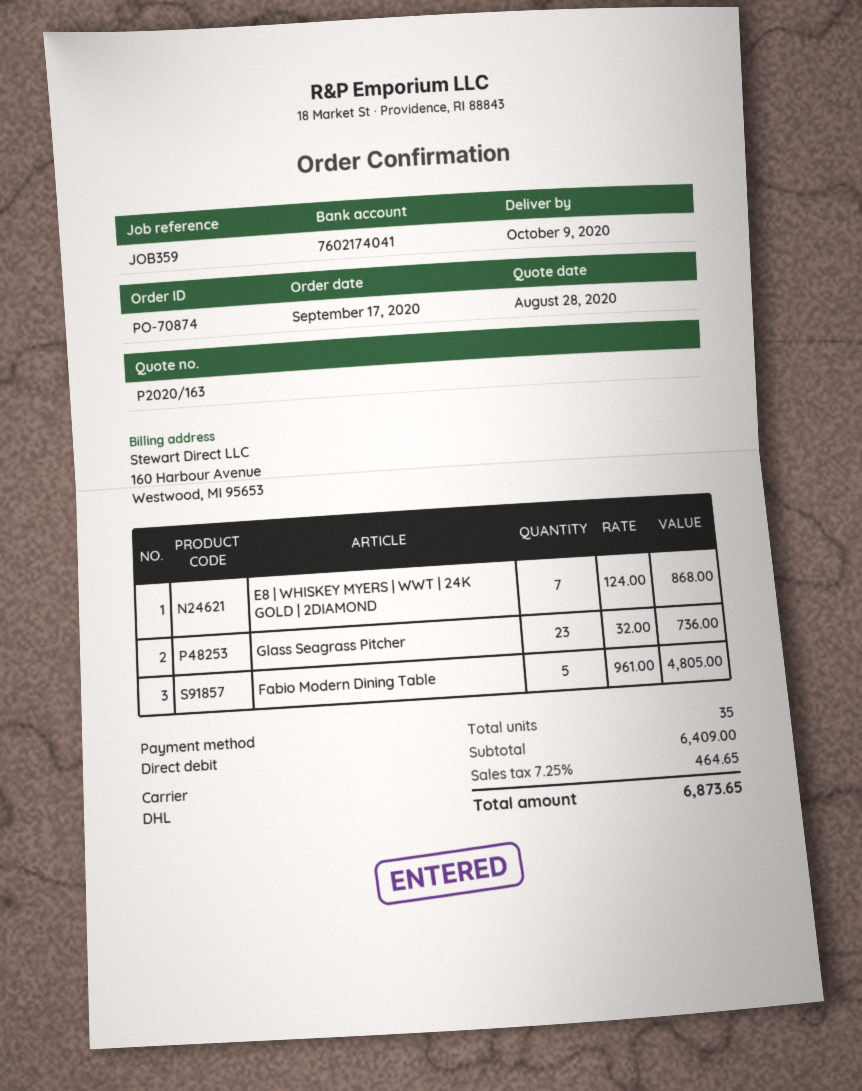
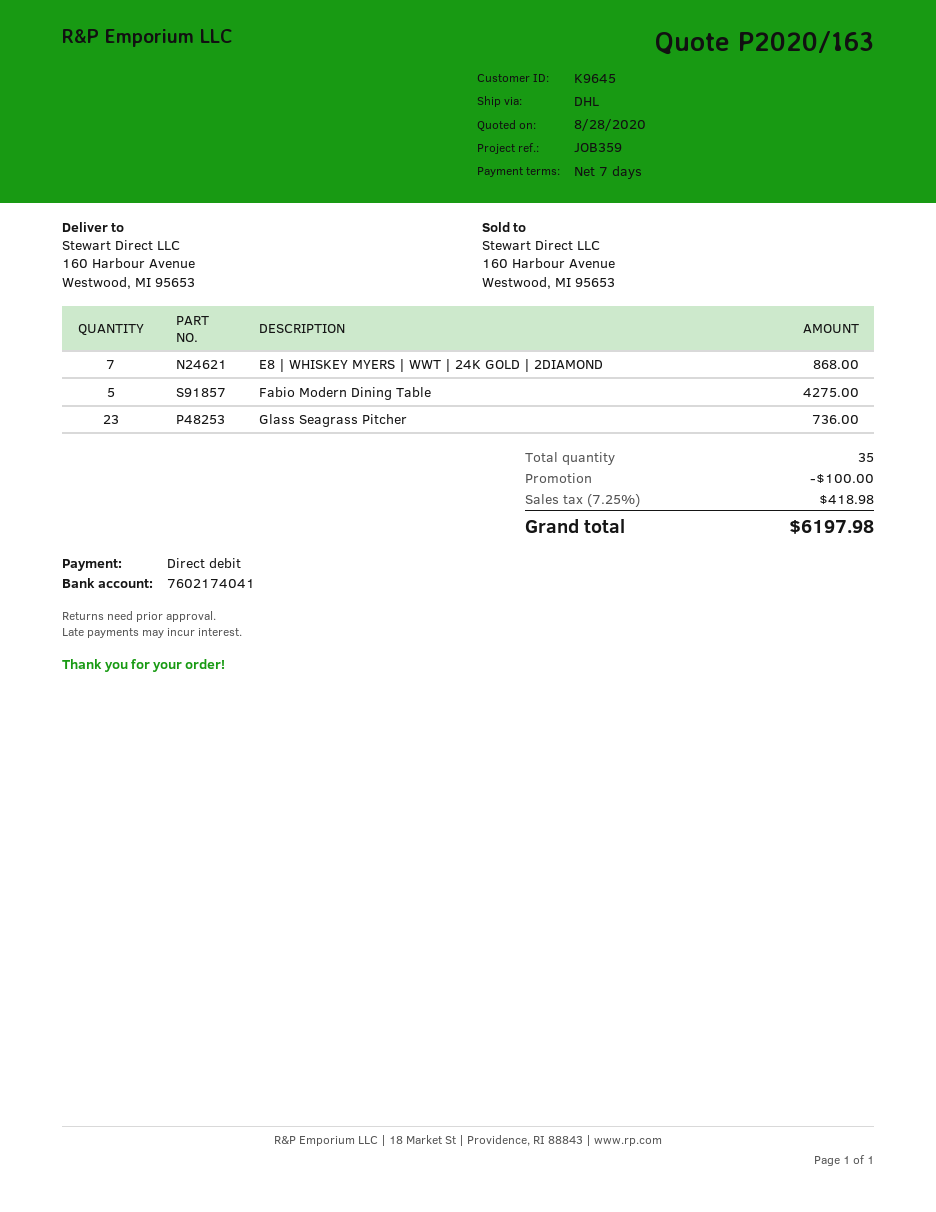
Fabio Modern Dining Table: 5 for 4805.00 -> 5 for 4275.00
discount: none -> 100.00
tax: 7.25% = 464.65 -> 7.25% = 418.98
total: 6873.65 -> 6197.98

